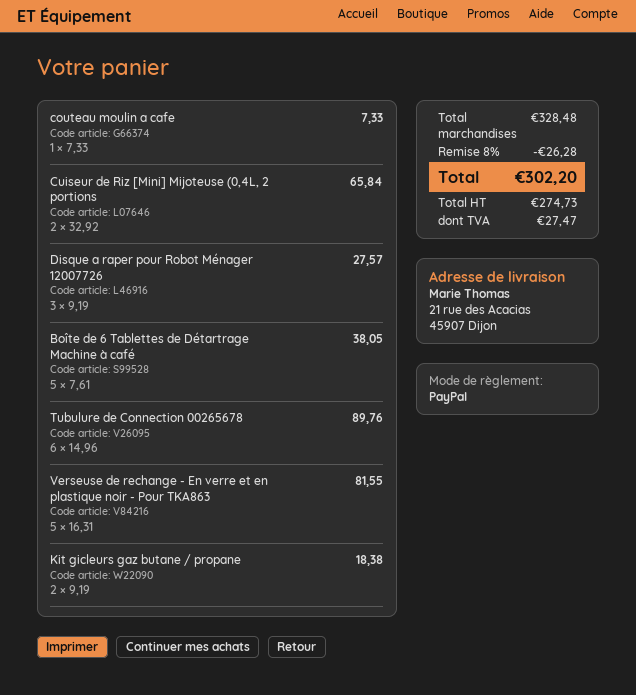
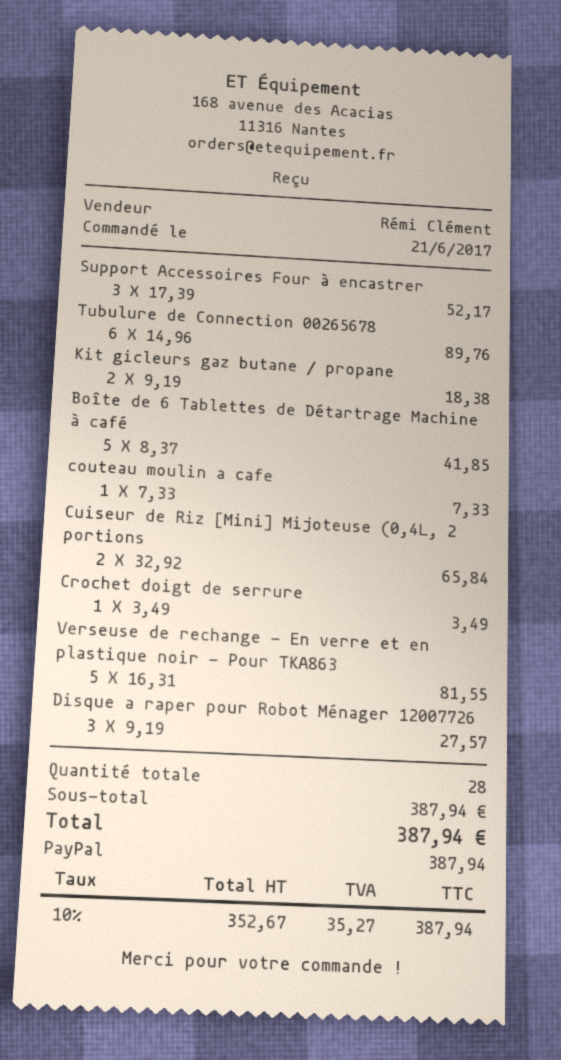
Boîte de 6 Tablettes de Détartrage Machine à café: 5 x 7.61 = 38.05 -> 5 x 8.37 = 41.85
Support Accessoires Four à encastrer: none -> 3 x 17.39 = 52.17
Crochet doigt de serrure: none -> 1 x 3.49 = 3.49
subtotal: 328.48 -> 387.94
discount: 8% = 26.28 -> none
net: 274.73 -> 352.67
tax: 27.47 -> 35.27
total: 302.20 -> 387.94

